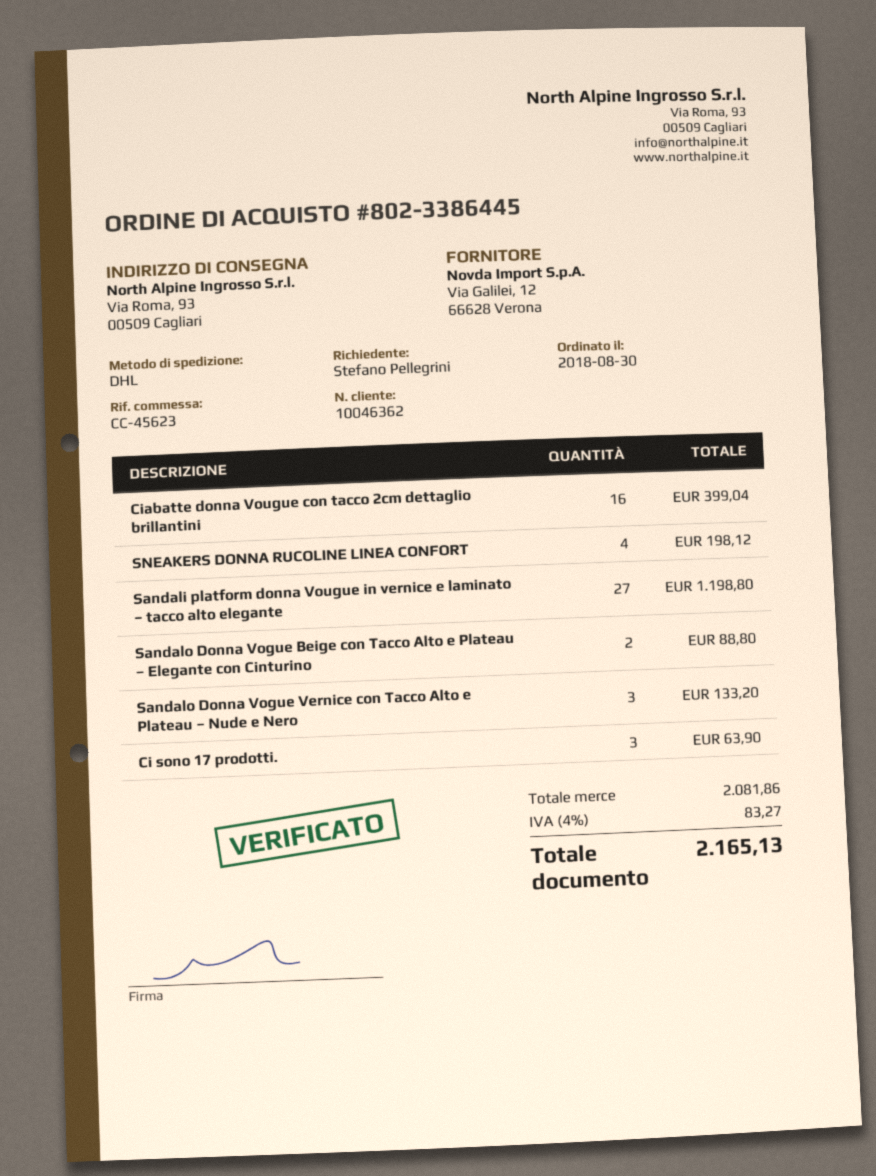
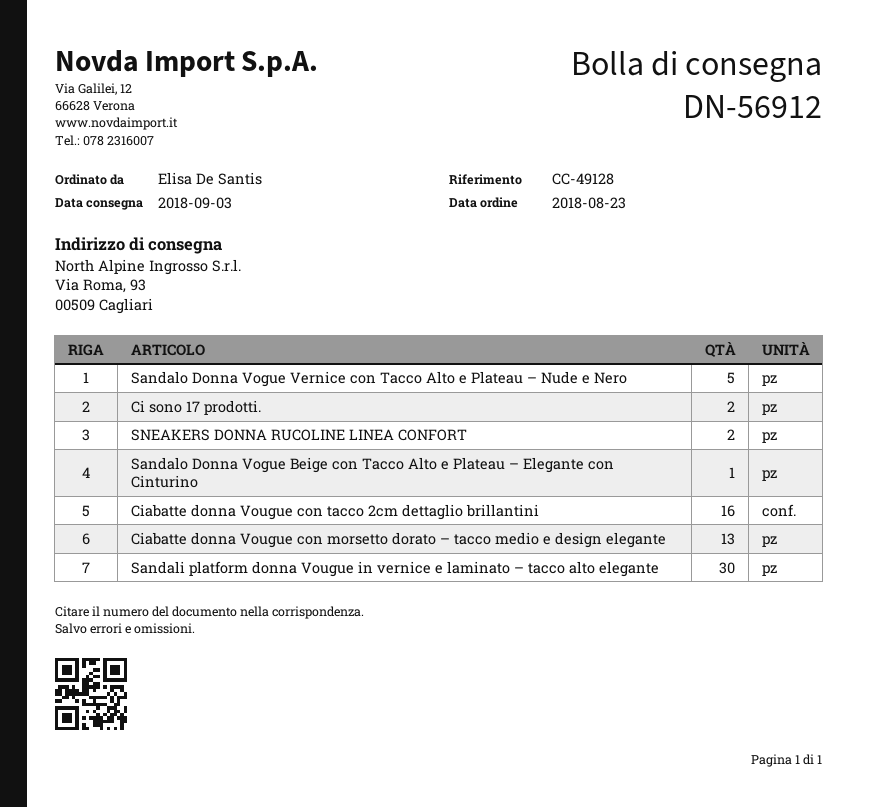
order date: 2018-08-30 -> 2018-08-23
reference: CC-45623 -> CC-49128
ordered by: Stefano Pellegrini -> Elisa De Santis
SNEAKERS DONNA RUCOLINE LINEA CONFORT: 4 -> 2
Sandali platform donna Vougue in vernice e laminato – tacco alto elegante: 27 -> 30
Sandalo Donna Vogue Beige con Tacco Alto e Plateau – Elegante con Cinturino: 2 -> 1
Sandalo Donna Vogue Vernice con Tacco Alto e Plateau – Nude e Nero: 3 -> 5
Ci sono 17 prodotti.: 3 -> 2
Ciabatte donna Vougue con morsetto dorato – tacco medio e design elegante: none -> 13

